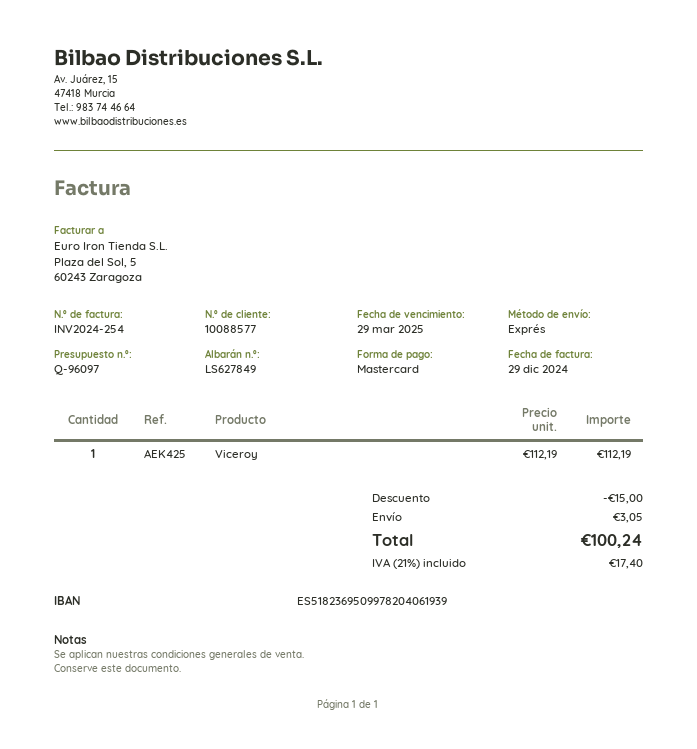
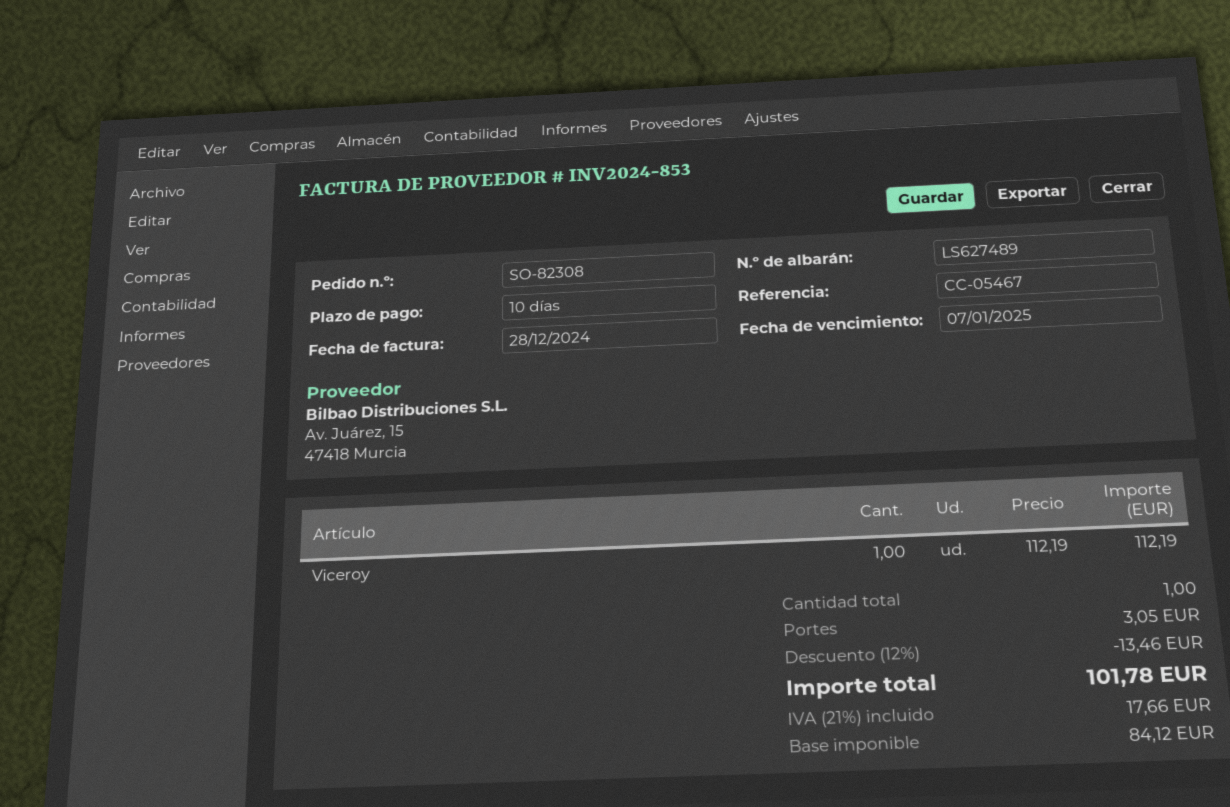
delivery note number: LS627849 -> LS627489
invoice number: INV2024-254 -> INV2024-853
invoice date: 2024-12-29 -> 2024-12-28
due date: 2025-03-29 -> 2025-01-07
discount: 15.00 -> 13.46
tax: 21% = 17.40 -> 21% = 17.66
total: 100.24 -> 101.78

